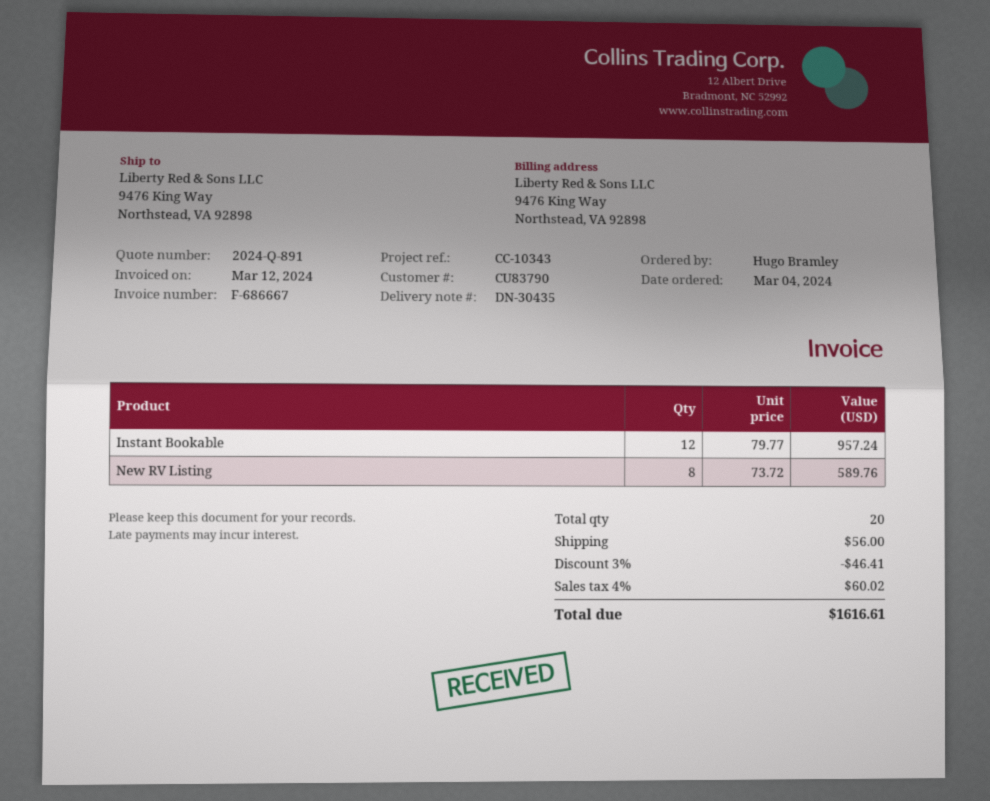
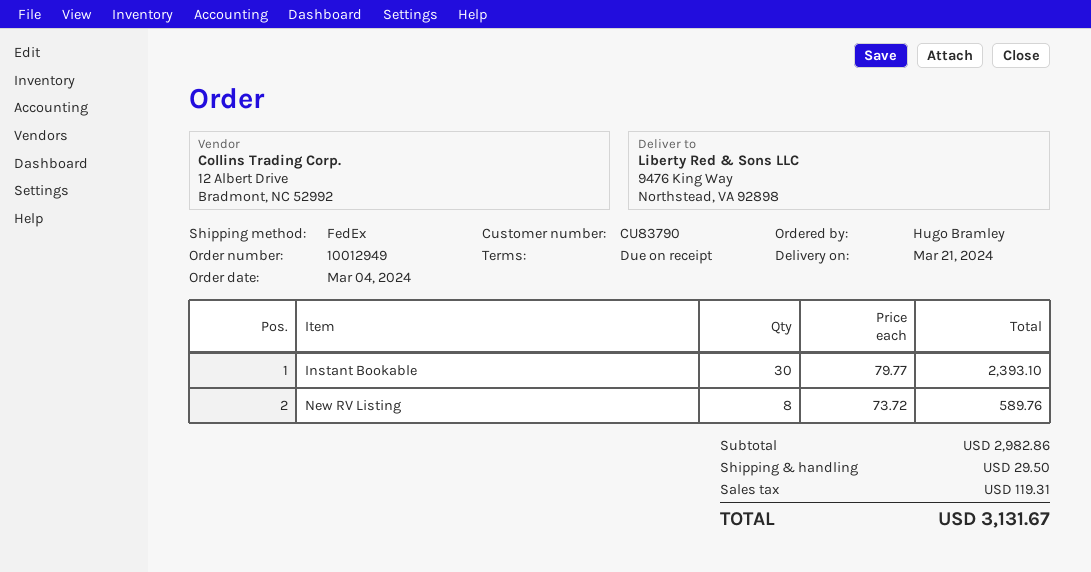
Instant Bookable: 12 x 79.77 = 957.24 -> 30 x 79.77 = 2393.10
discount: 3% = 46.41 -> none
shipping: 56.00 -> 29.50
tax: 60.02 -> 119.31
total: 1616.61 -> 3131.67

